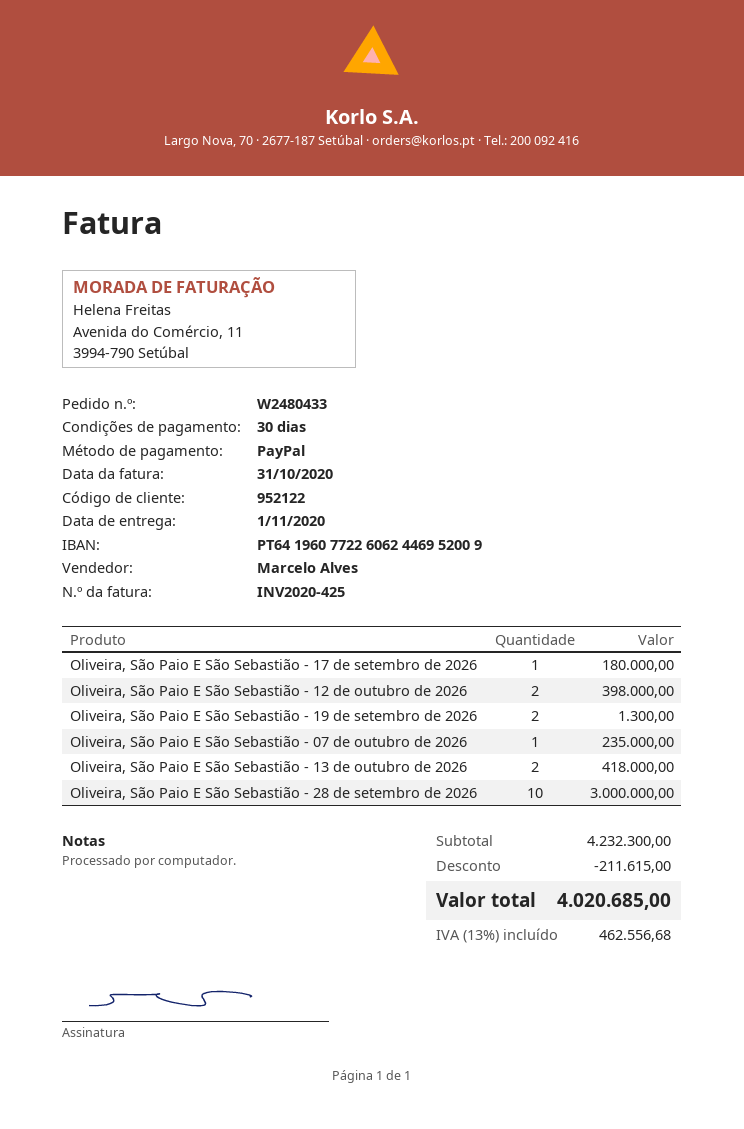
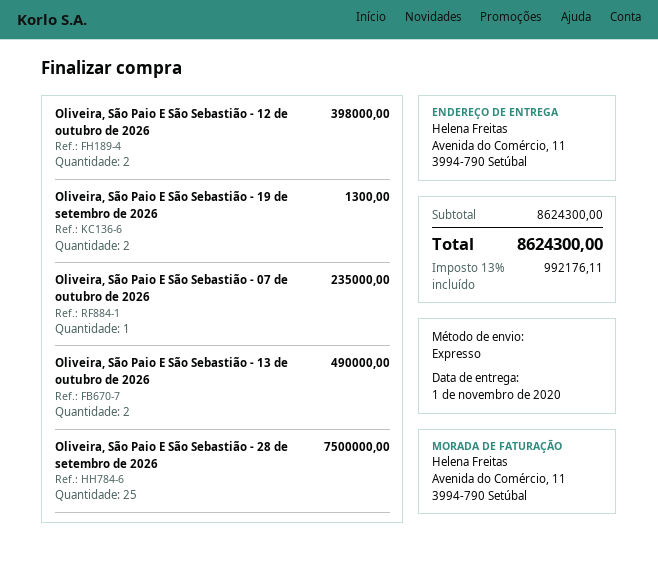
Oliveira, São Paio E São Sebastião - 17 de setembro de 2026: 1 for 180000.00 -> none
Oliveira, São Paio E São Sebastião - 13 de outubro de 2026: 2 for 418000.00 -> 2 for 490000.00
Oliveira, São Paio E São Sebastião - 28 de setembro de 2026: 10 for 3000000.00 -> 25 for 7500000.00
subtotal: 4232300.00 -> 8624300.00
discount: 211615.00 -> none
tax: 13% = 462556.68 -> 13% = 992176.11
total: 4020685.00 -> 8624300.00

